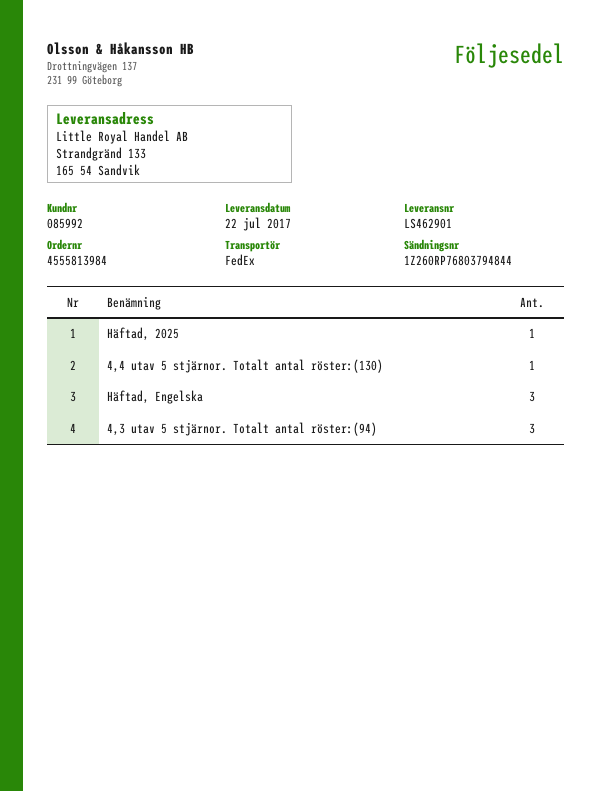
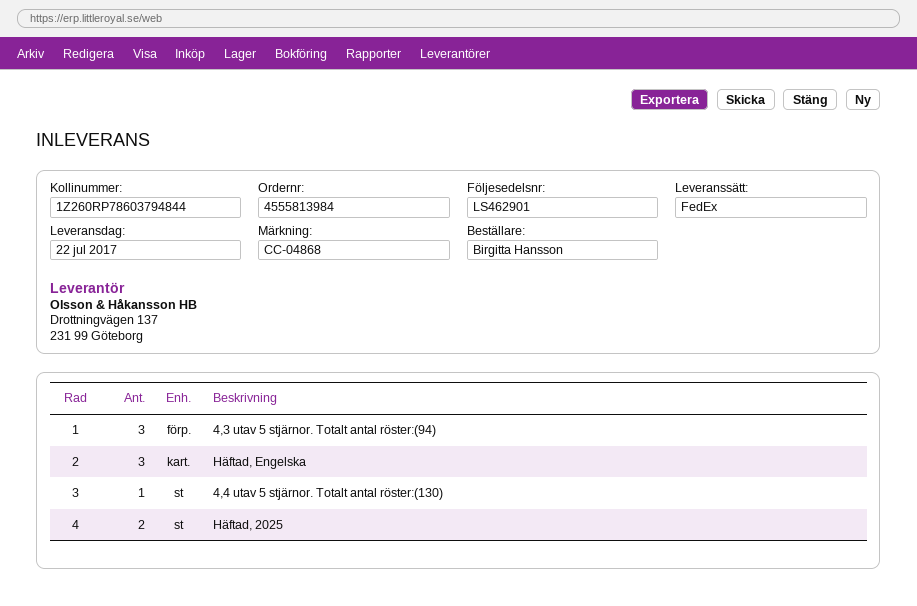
tracking number: 1Z260RP76803794844 -> 1Z260RP78603794844
Häftad, 2025: 1 -> 2

